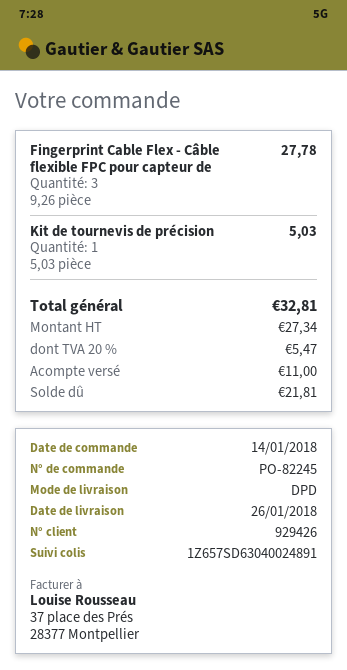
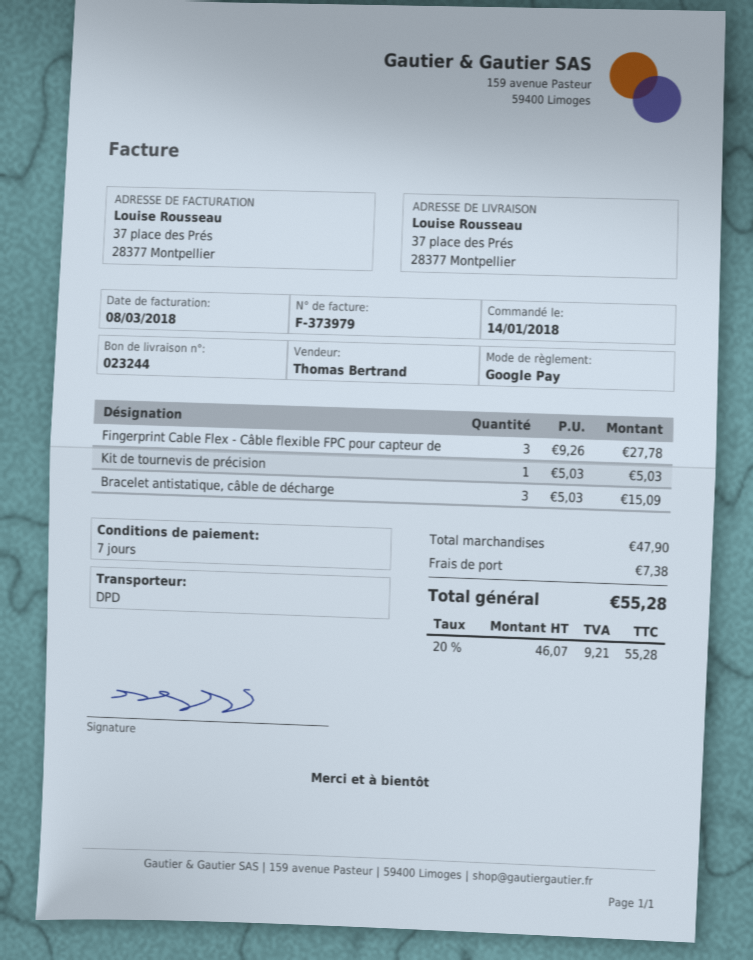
Bracelet antistatique, câble de décharge: none -> 3 x 5.03 = 15.09
shipping: none -> 7.38
net: 27.34 -> 46.07
tax: 20% = 5.47 -> 20% = 9.21
total: 32.81 -> 55.28

